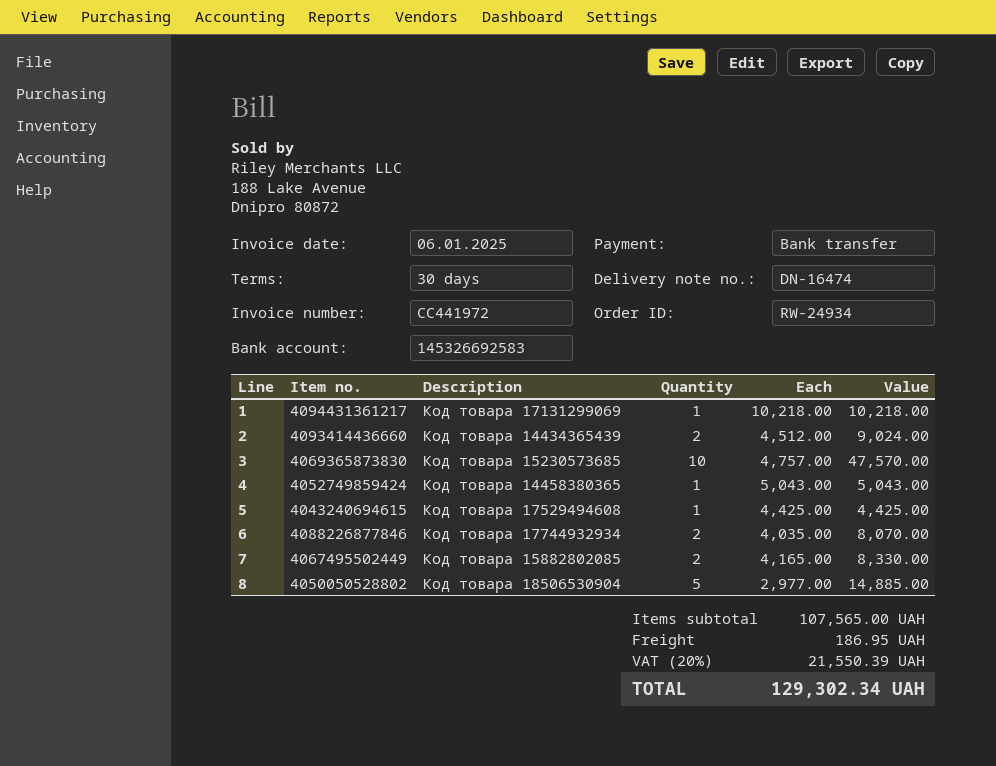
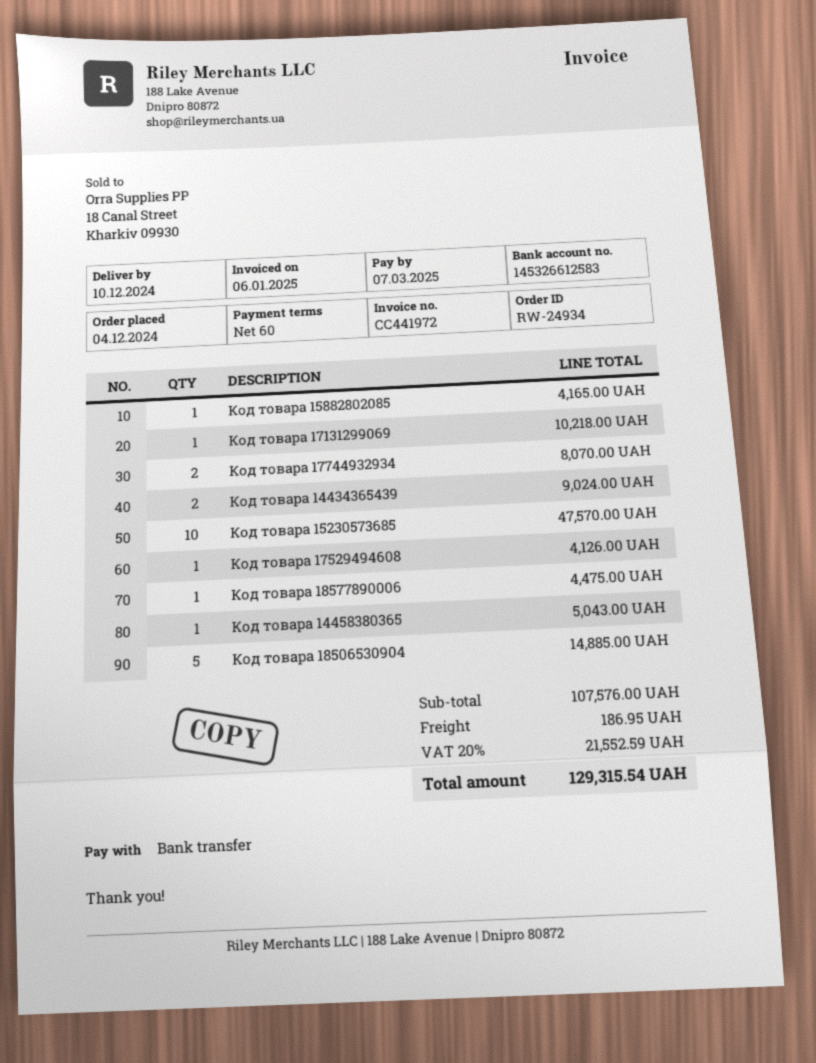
payment terms: 30 days -> 60 days
bank account: 145326692583 -> 145326612583
Код товара 17529494608: 1 for 4425.00 -> 1 for 4126.00
Код товара 15882802085: 2 for 8330.00 -> 1 for 4165.00
Код товара 18577890006: none -> 1 for 4475.00
subtotal: 107565.00 -> 107576.00
tax: 20% = 21550.39 -> 20% = 21552.59
total: 129302.34 -> 129315.54

